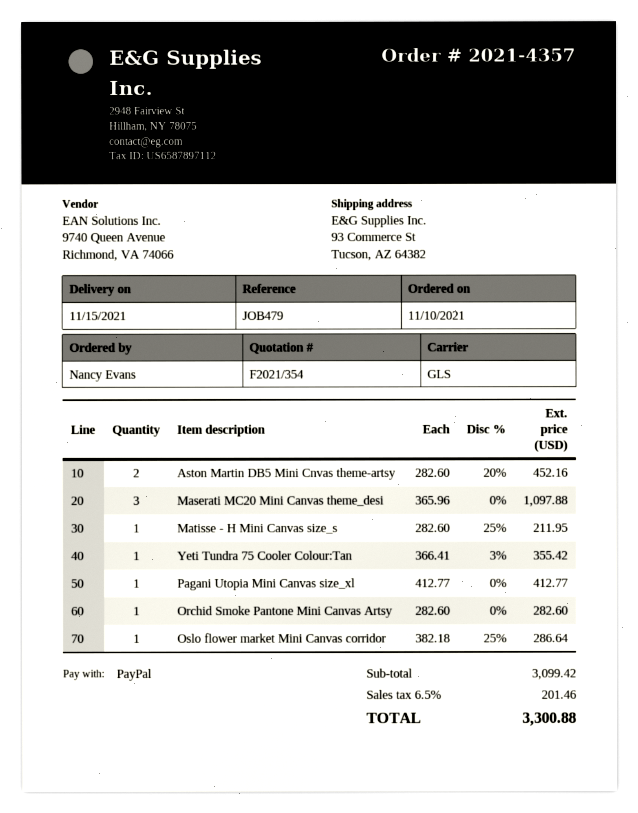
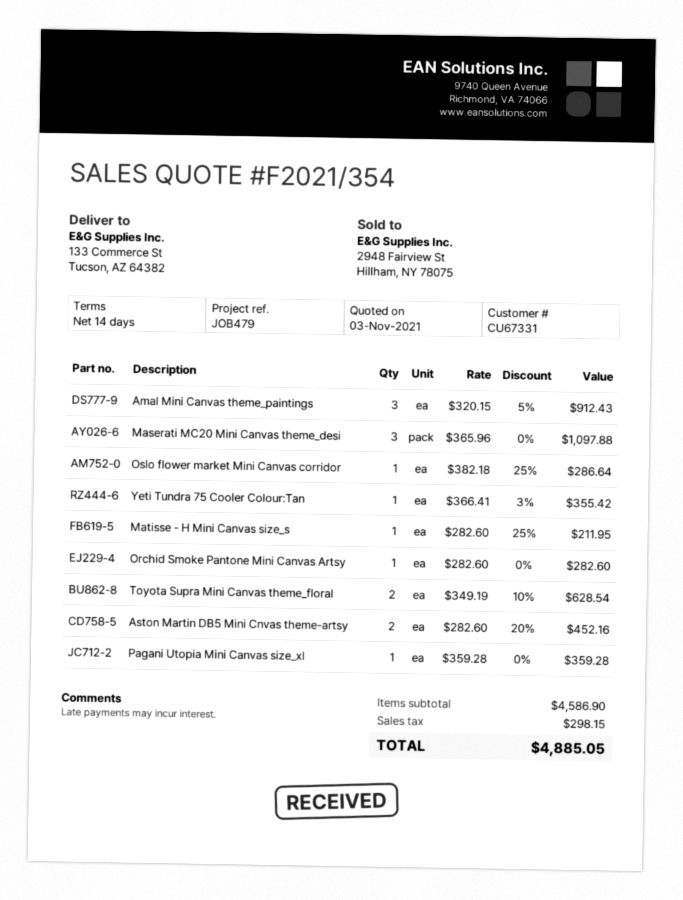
ship to: 93 Commerce St, Tucson, AZ 64382 -> 133 Commerce St, Tucson, AZ 64382
Pagani Utopia Mini Canvas size_xl: 1 x 412.77 = 412.77 -> 1 x 359.28 = 359.28
Amal Mini Canvas theme_paintings: none -> 3 x 320.15 - 5% = 912.43
Toyota Supra Mini Canvas theme_floral: none -> 2 x 349.19 - 10% = 628.54
subtotal: 3099.42 -> 4586.90
tax: 201.46 -> 298.15
total: 3300.88 -> 4885.05

